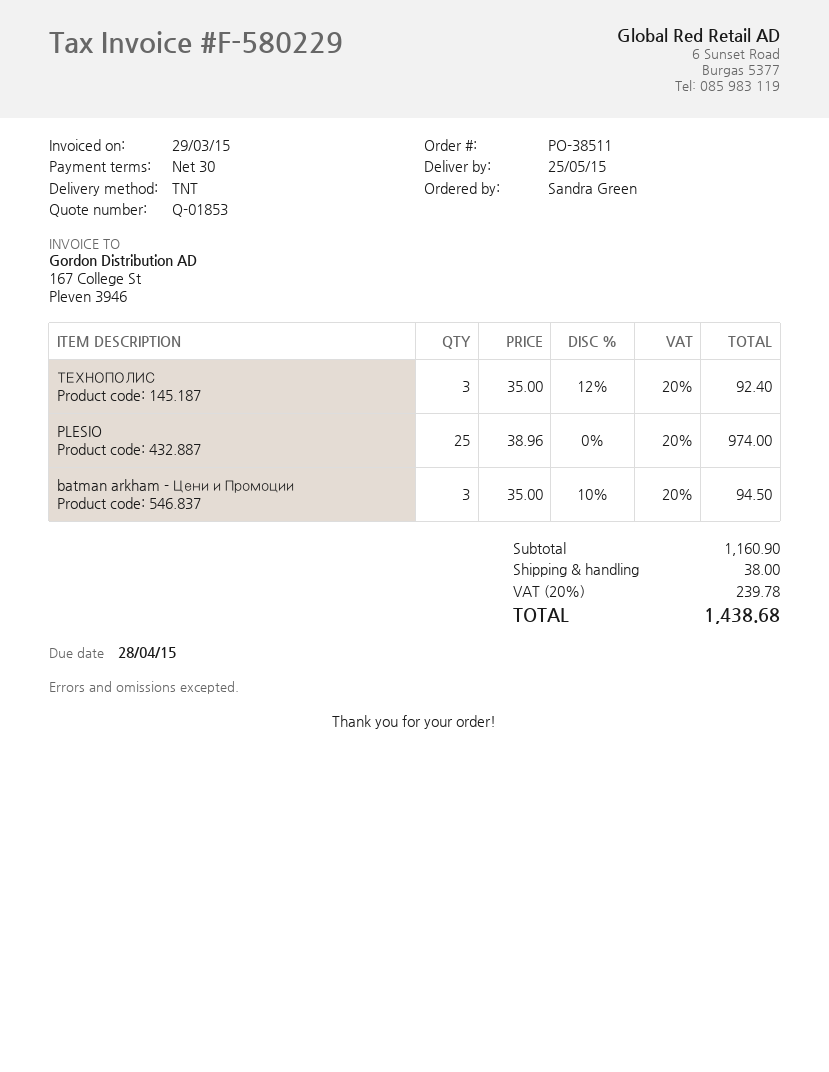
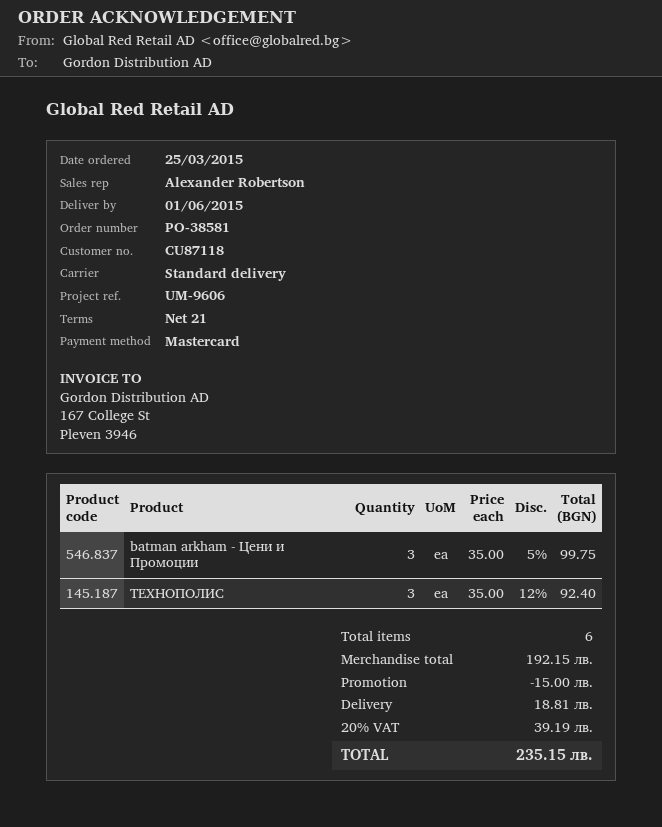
order number: PO-38511 -> PO-38581
delivery date: 2015-05-25 -> 2015-06-01
payment terms: 30 days -> 21 days
shipping method: TNT -> standard
PLESIO: 25 x 38.96 = 974.00 -> none
batman arkham - Цени и Промоции: 3 x 35.00 - 10% = 94.50 -> 3 x 35.00 - 5% = 99.75
subtotal: 1160.90 -> 192.15
discount: none -> 15.00
shipping: 38.00 -> 18.81
tax: 20% = 239.78 -> 20% = 39.19
total: 1438.68 -> 235.15

